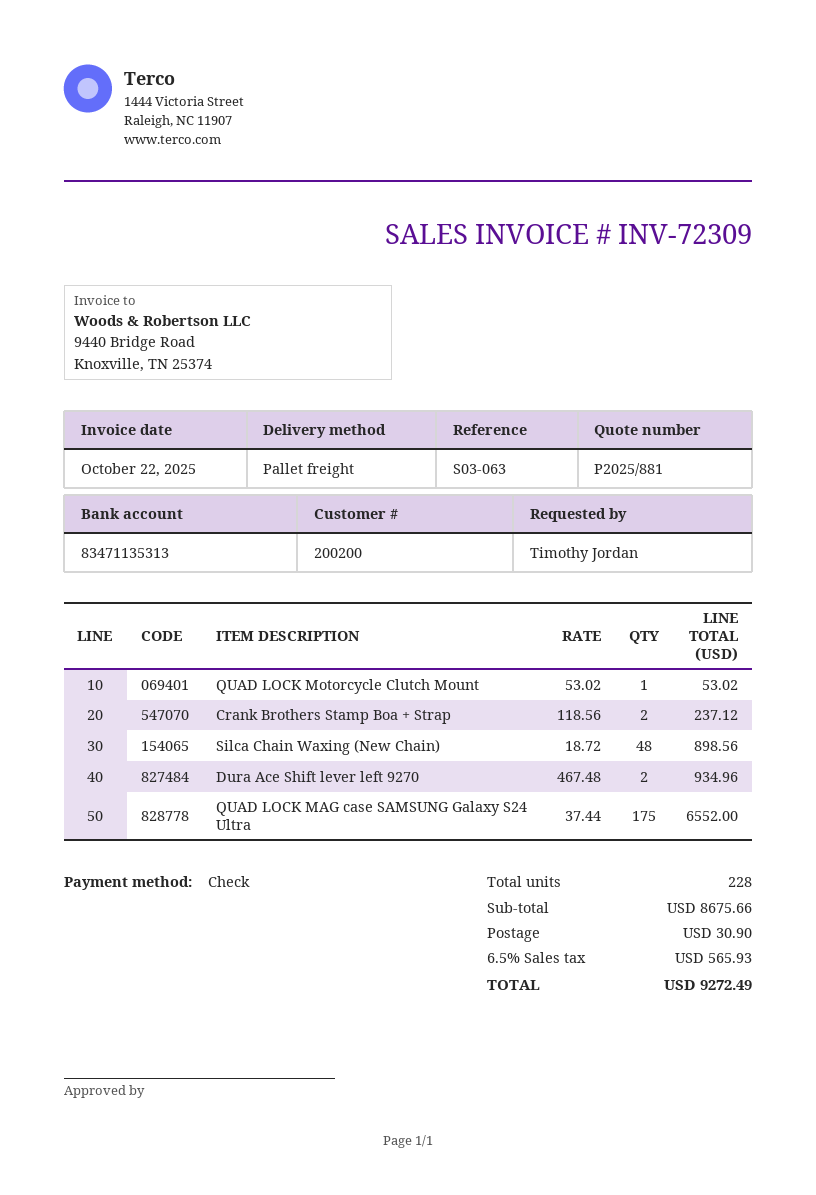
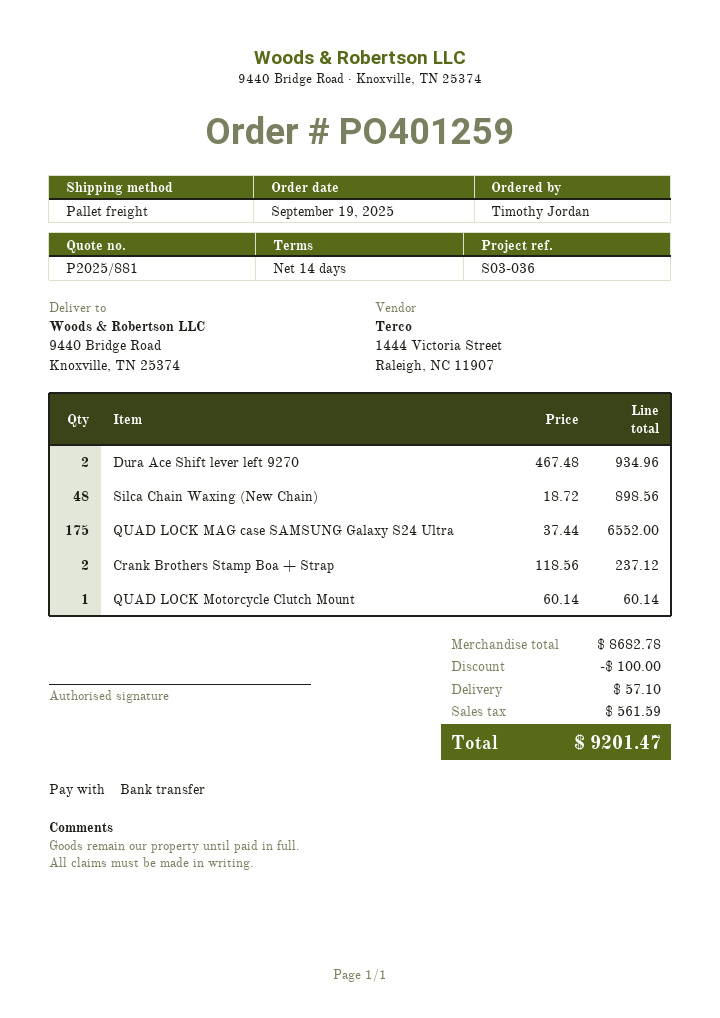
reference: S03-063 -> S03-036
payment method: cheque -> bank transfer
QUAD LOCK Motorcycle Clutch Mount: 1 x 53.02 = 53.02 -> 1 x 60.14 = 60.14
subtotal: 8675.66 -> 8682.78
discount: none -> 100.00
shipping: 30.90 -> 57.10
tax: 565.93 -> 561.59
total: 9272.49 -> 9201.47

